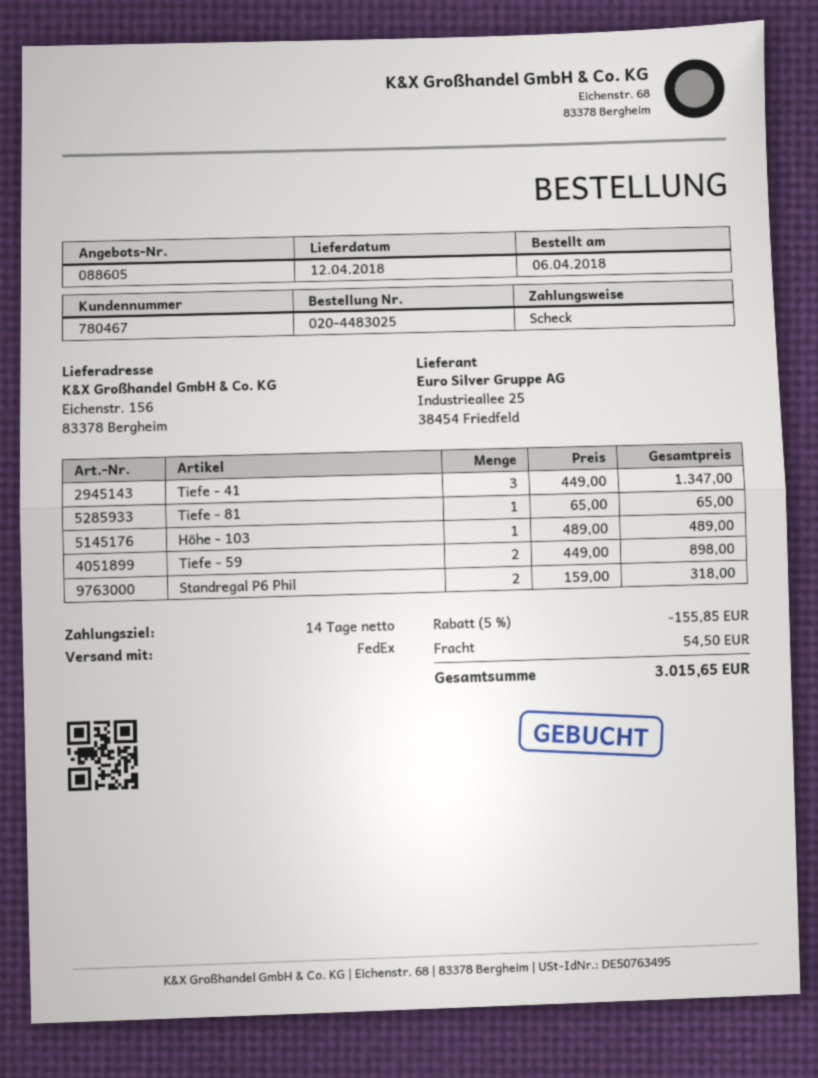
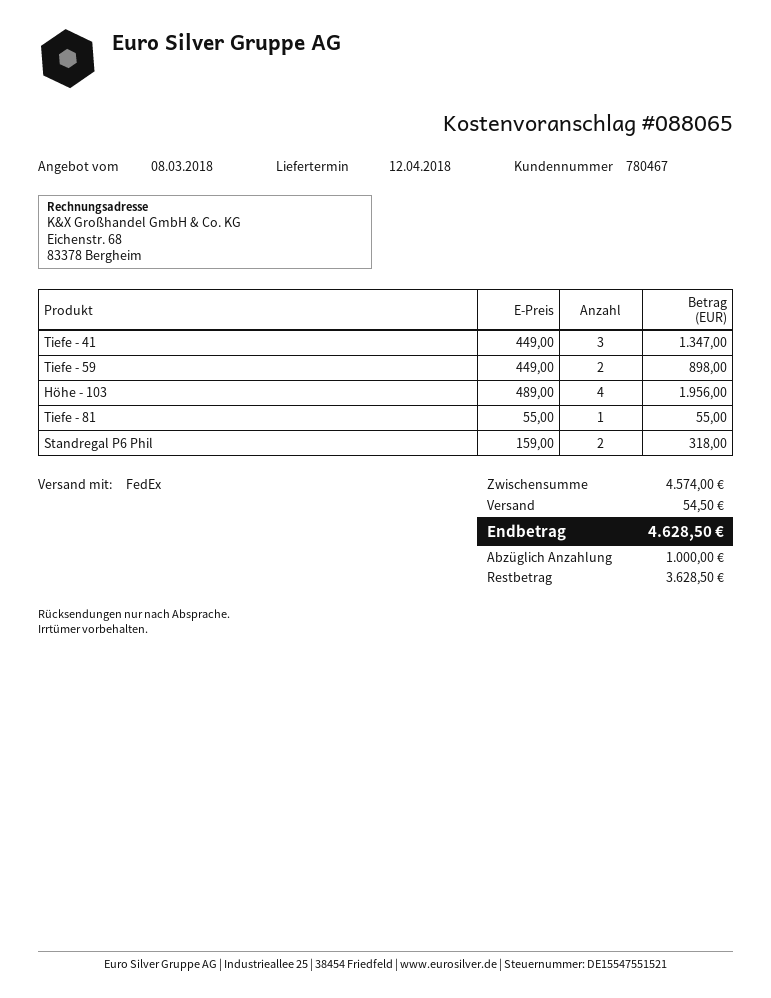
quote number: 088605 -> 088065
Tiefe - 81: 1 x 65.00 = 65.00 -> 1 x 55.00 = 55.00
Höhe - 103: 1 x 489.00 = 489.00 -> 4 x 489.00 = 1956.00
discount: 5% = 155.85 -> none
total: 3015.65 -> 4628.50

